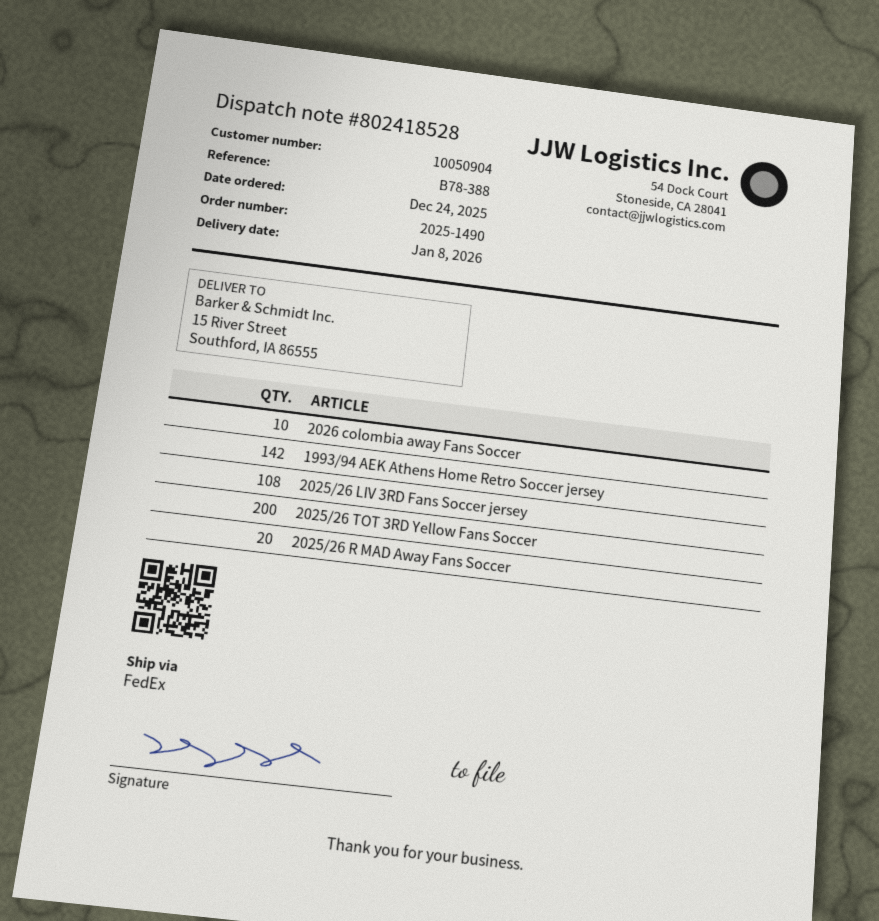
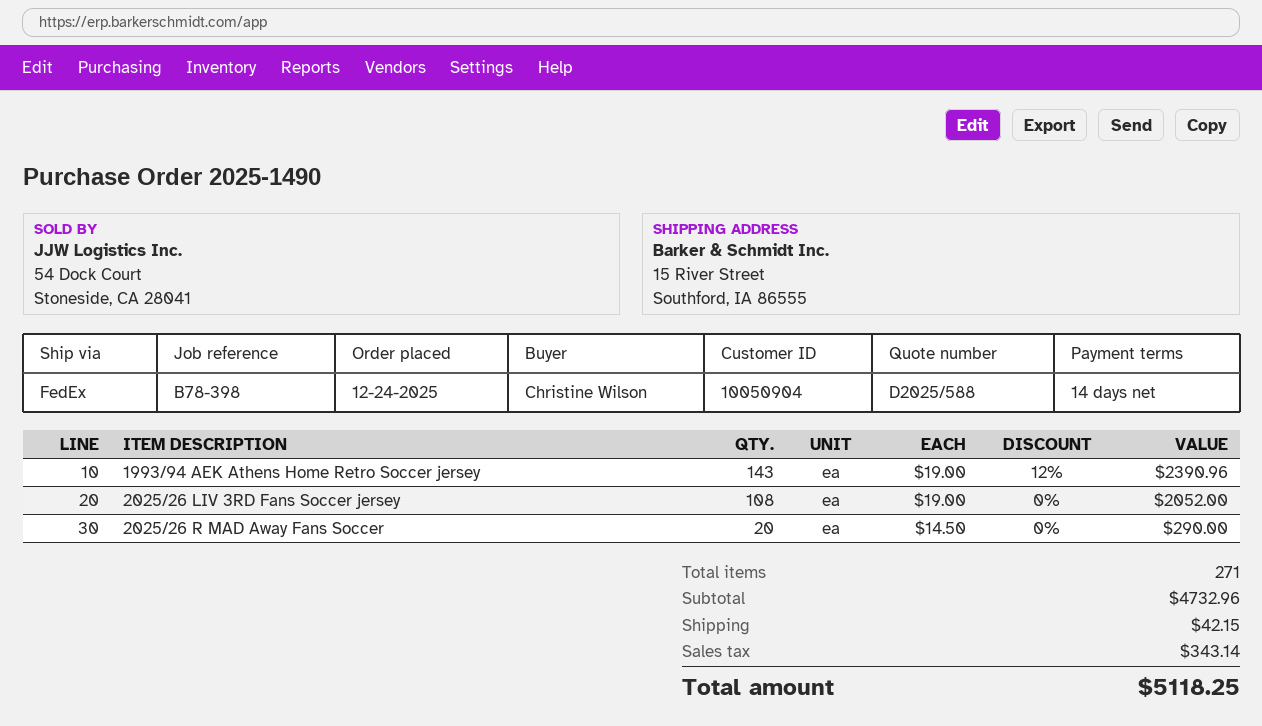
reference: B78-388 -> B78-398
2026 colombia away Fans Soccer: 10 -> none
1993/94 AEK Athens Home Retro Soccer jersey: 142 -> 143
2025/26 TOT 3RD Yellow Fans Soccer: 200 -> none

